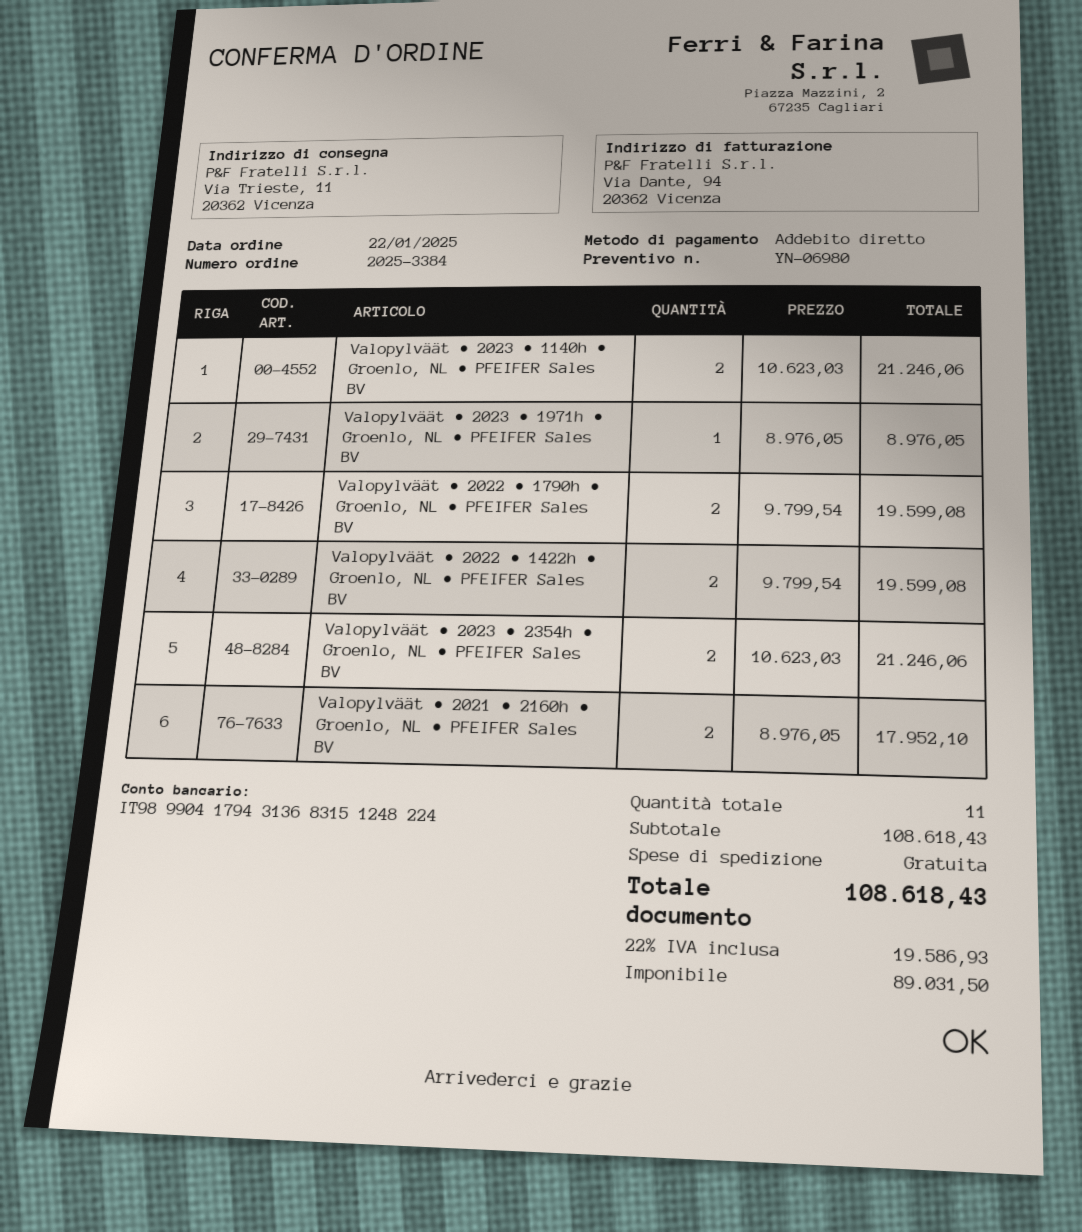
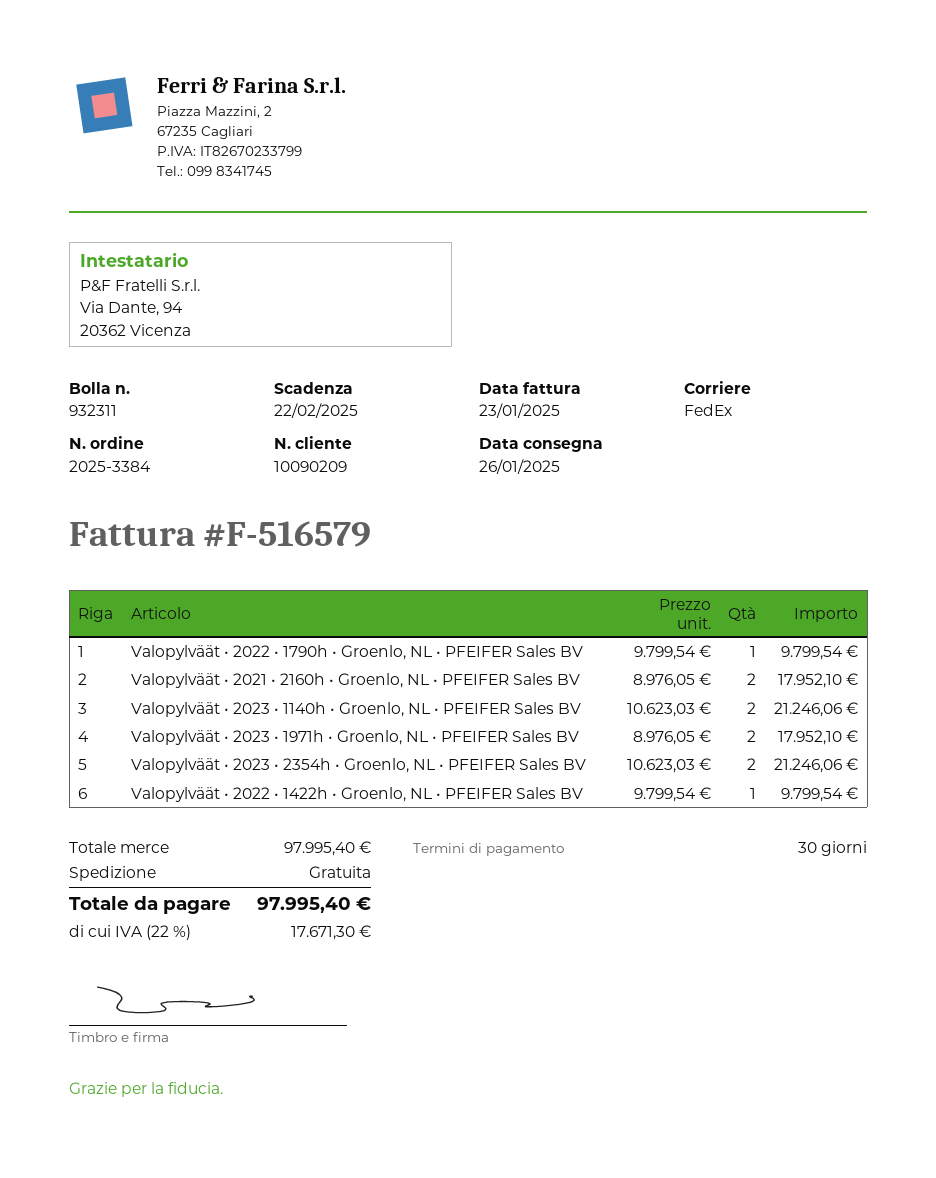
Valopylväät • 2023 • 1971h • Groenlo, NL • PFEIFER Sales BV: 1 x 8976.05 = 8976.05 -> 2 x 8976.05 = 17952.10
Valopylväät • 2022 • 1790h • Groenlo, NL • PFEIFER Sales BV: 2 x 9799.54 = 19599.08 -> 1 x 9799.54 = 9799.54
Valopylväät • 2022 • 1422h • Groenlo, NL • PFEIFER Sales BV: 2 x 9799.54 = 19599.08 -> 1 x 9799.54 = 9799.54
subtotal: 108618.43 -> 97995.40
tax: 22% = 19586.93 -> 22% = 17671.30
total: 108618.43 -> 97995.40

